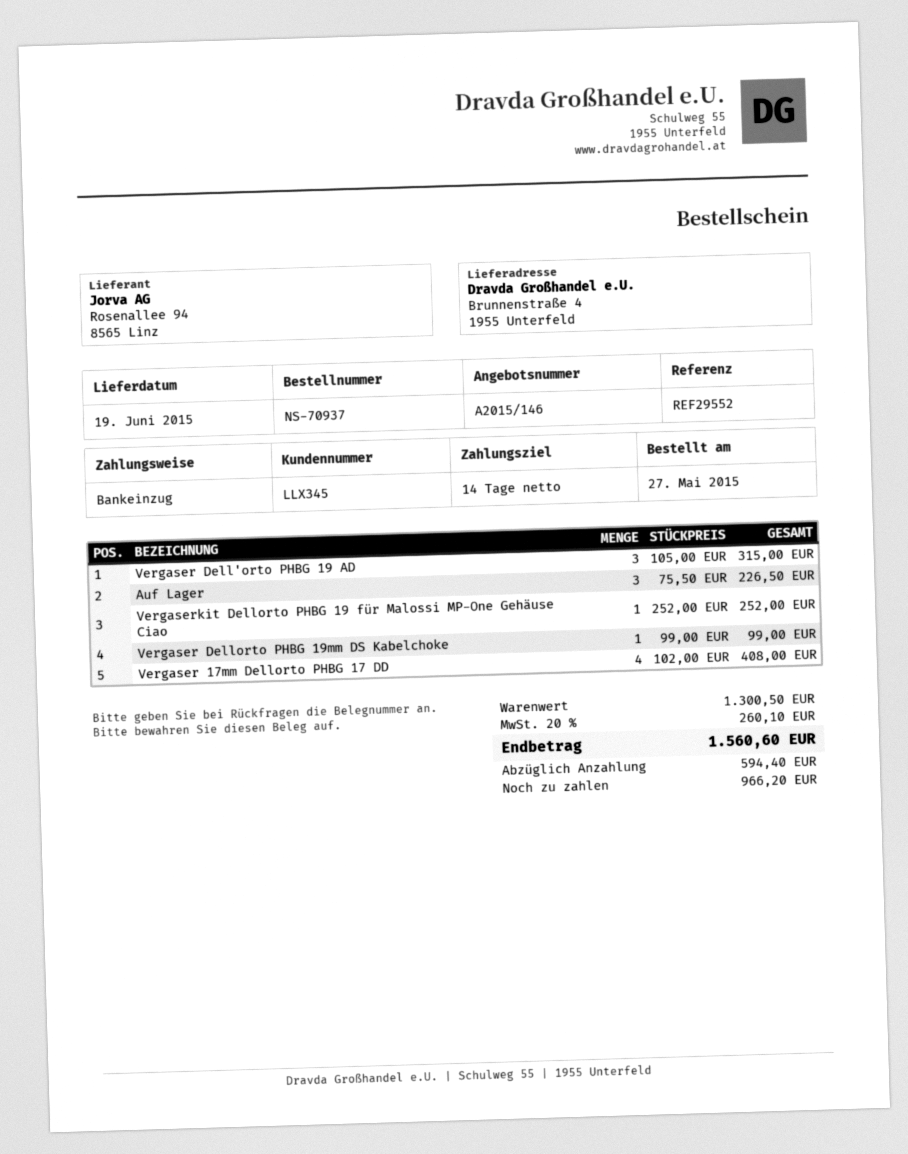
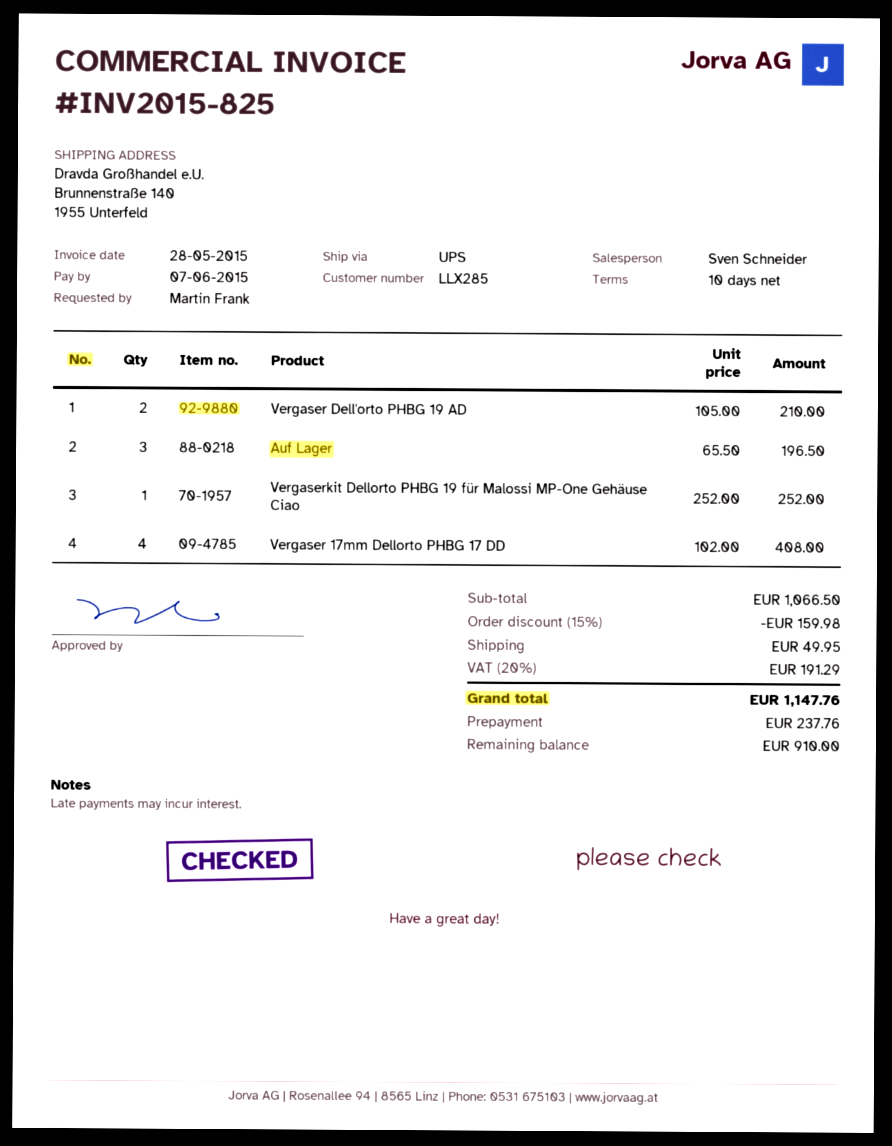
payment terms: 14 days -> 10 days
customer number: LLX345 -> LLX285
ship to: Brunnenstraße 4, 1955 Unterfeld -> Brunnenstraße 140, 1955 Unterfeld
Vergaser Dell'orto PHBG 19 AD: 3 x 105.00 = 315.00 -> 2 x 105.00 = 210.00
Auf Lager: 3 x 75.50 = 226.50 -> 3 x 65.50 = 196.50
Vergaser Dellorto PHBG 19mm DS Kabelchoke: 1 x 99.00 = 99.00 -> none
subtotal: 1300.50 -> 1066.50
discount: none -> 15% = 159.98
shipping: none -> 49.95
tax: 20% = 260.10 -> 20% = 191.29
total: 1560.60 -> 1147.76
deposit: 594.40 -> 237.76
balance: 966.20 -> 910.00

